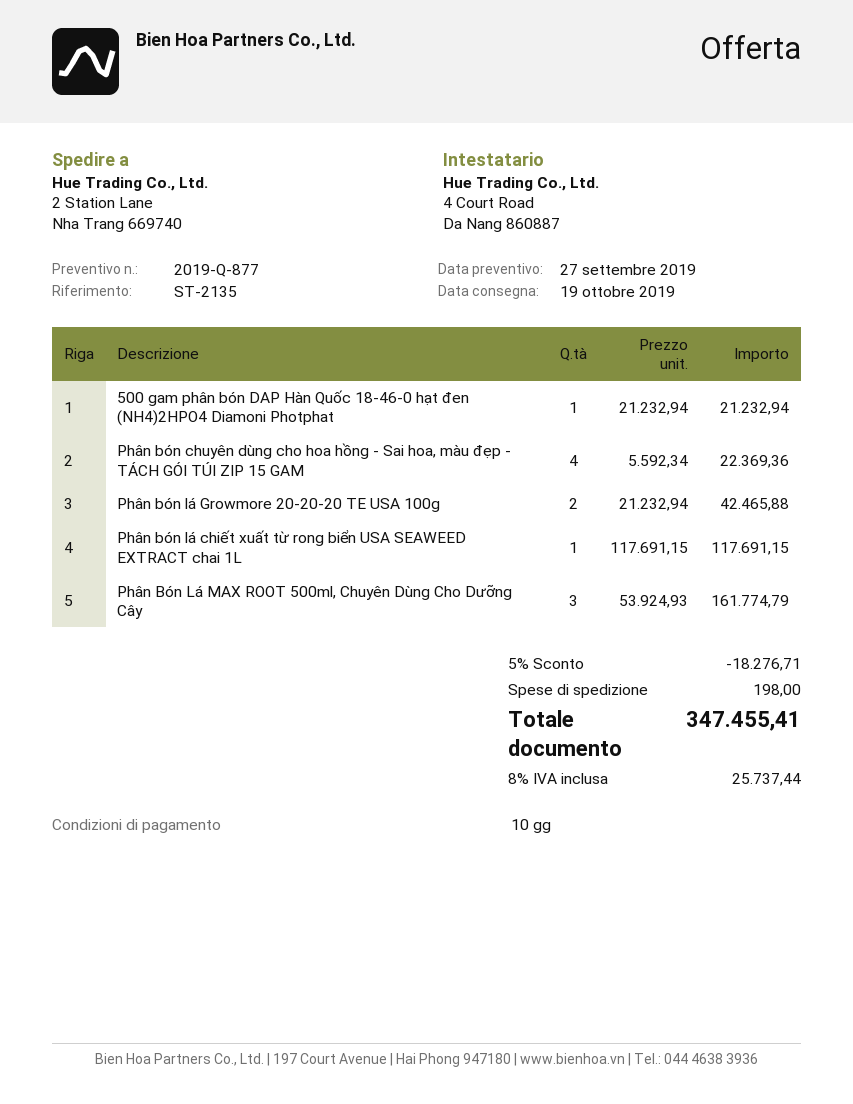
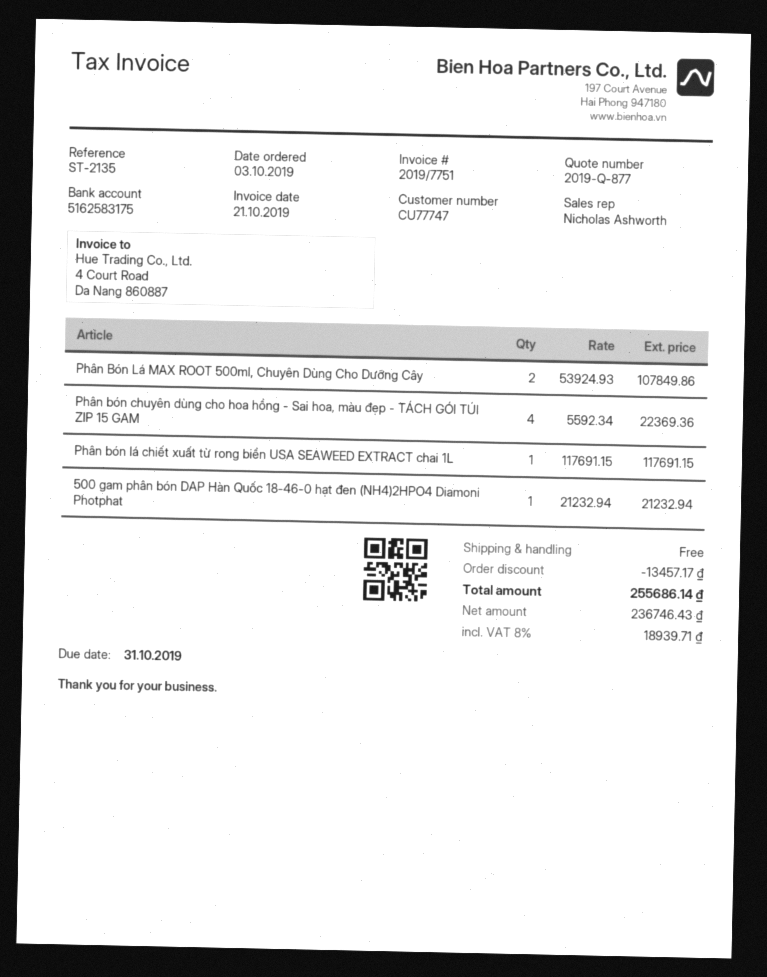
Phân bón lá Growmore 20-20-20 TE USA 100g: 2 x 21232.94 = 42465.88 -> none
Phân Bón Lá MAX ROOT 500ml, Chuyên Dùng Cho Dưỡng Cây: 3 x 53924.93 = 161774.79 -> 2 x 53924.93 = 107849.86
discount: 18276.71 -> 13457.17
shipping: 198.00 -> 0.00
tax: 8% = 25737.44 -> 8% = 18939.71
total: 347455.41 -> 255686.14

